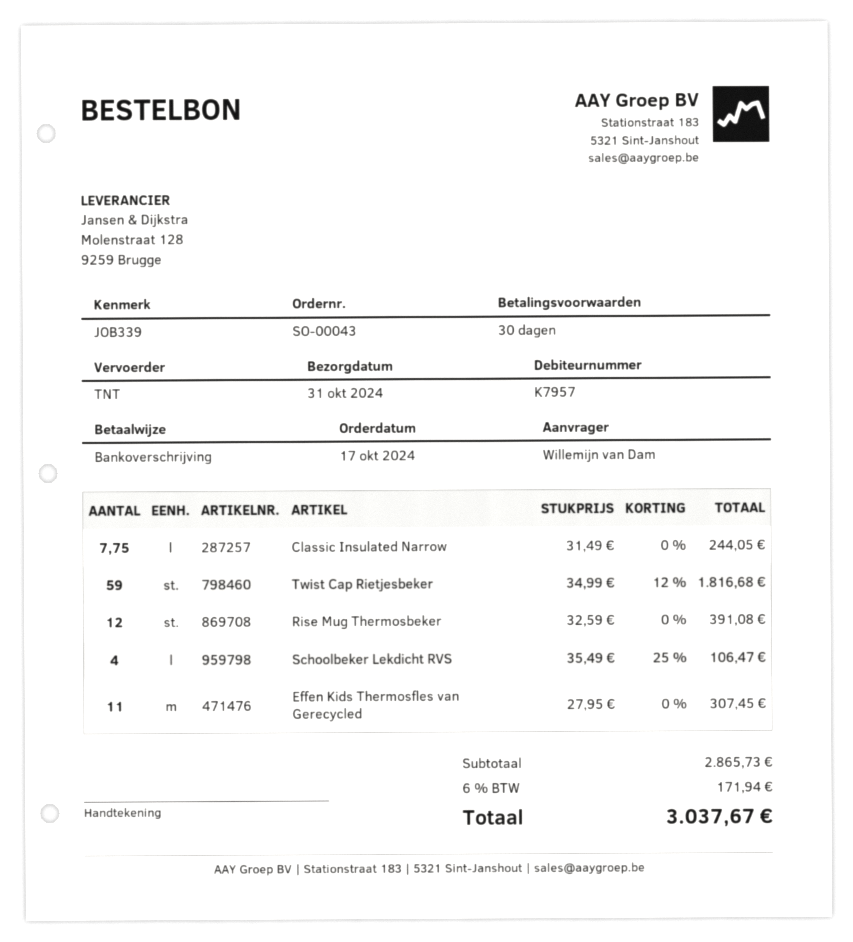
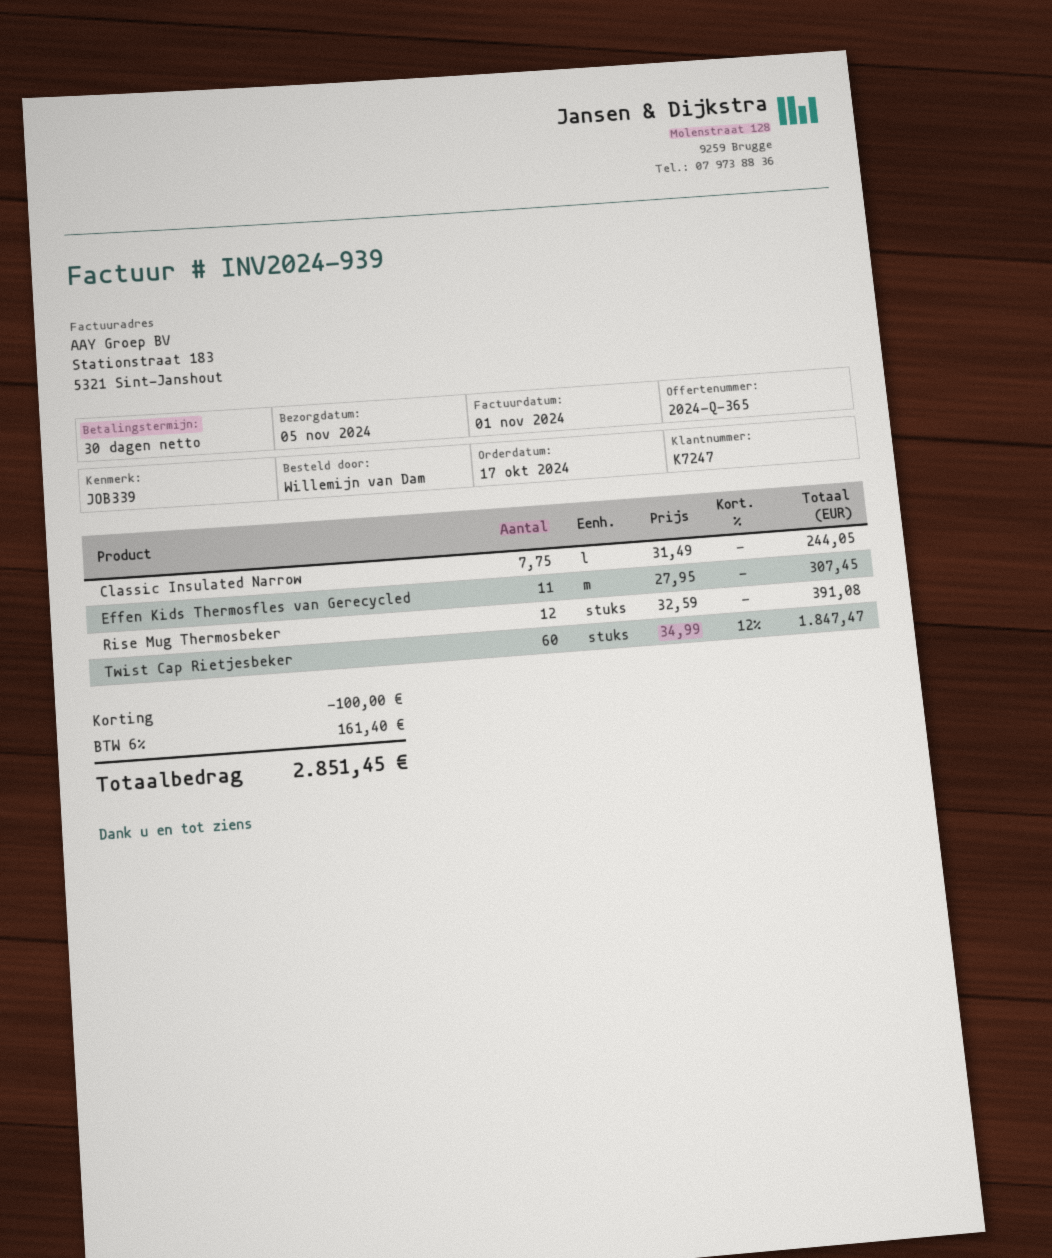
delivery date: 2024-10-31 -> 2024-11-05
customer number: K7957 -> K7247
Twist Cap Rietjesbeker: 59 x 34.99 - 12% = 1816.68 -> 60 x 34.99 - 12% = 1847.47
Schoolbeker Lekdicht RVS: 4 x 35.49 - 25% = 106.47 -> none
discount: none -> 100.00
tax: 6% = 171.94 -> 6% = 161.40
total: 3037.67 -> 2851.45

